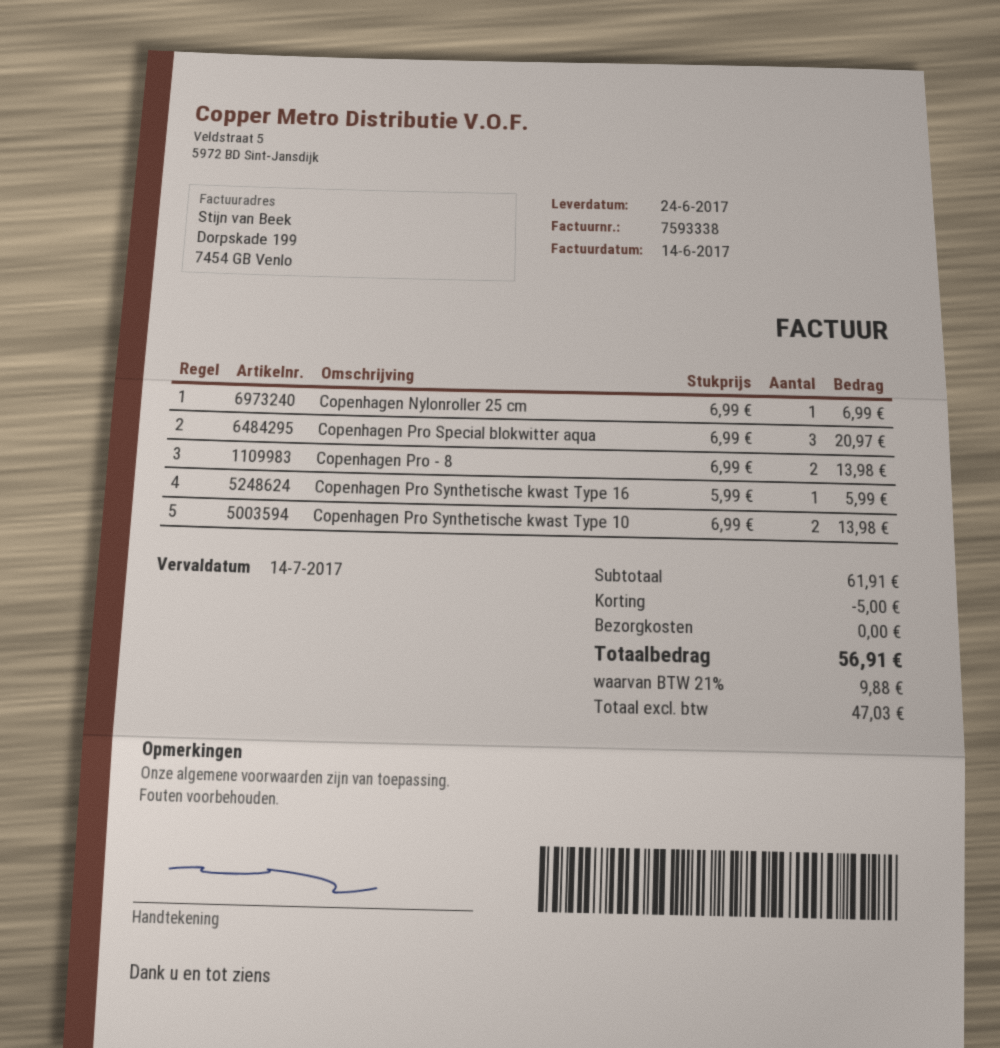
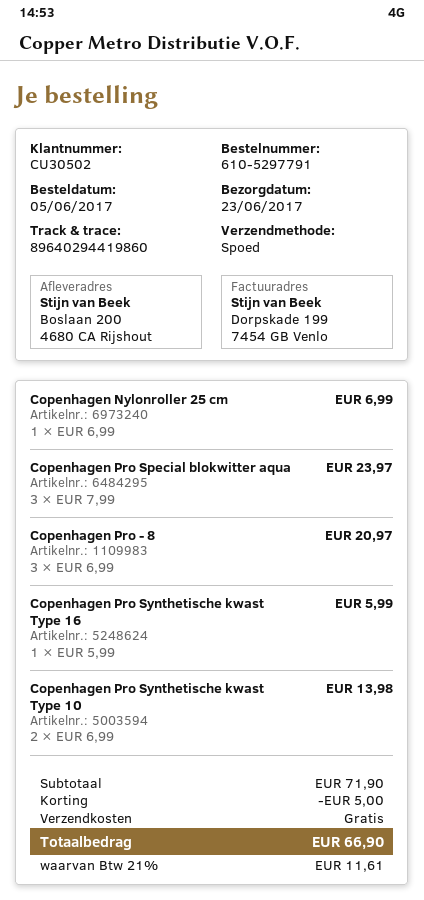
delivery date: 2017-06-24 -> 2017-06-23
Copenhagen Pro Special blokwitter aqua: 3 x 6.99 = 20.97 -> 3 x 7.99 = 23.97
Copenhagen Pro - 8: 2 x 6.99 = 13.98 -> 3 x 6.99 = 20.97
subtotal: 61.91 -> 71.90
tax: 21% = 9.88 -> 21% = 11.61
total: 56.91 -> 66.90

